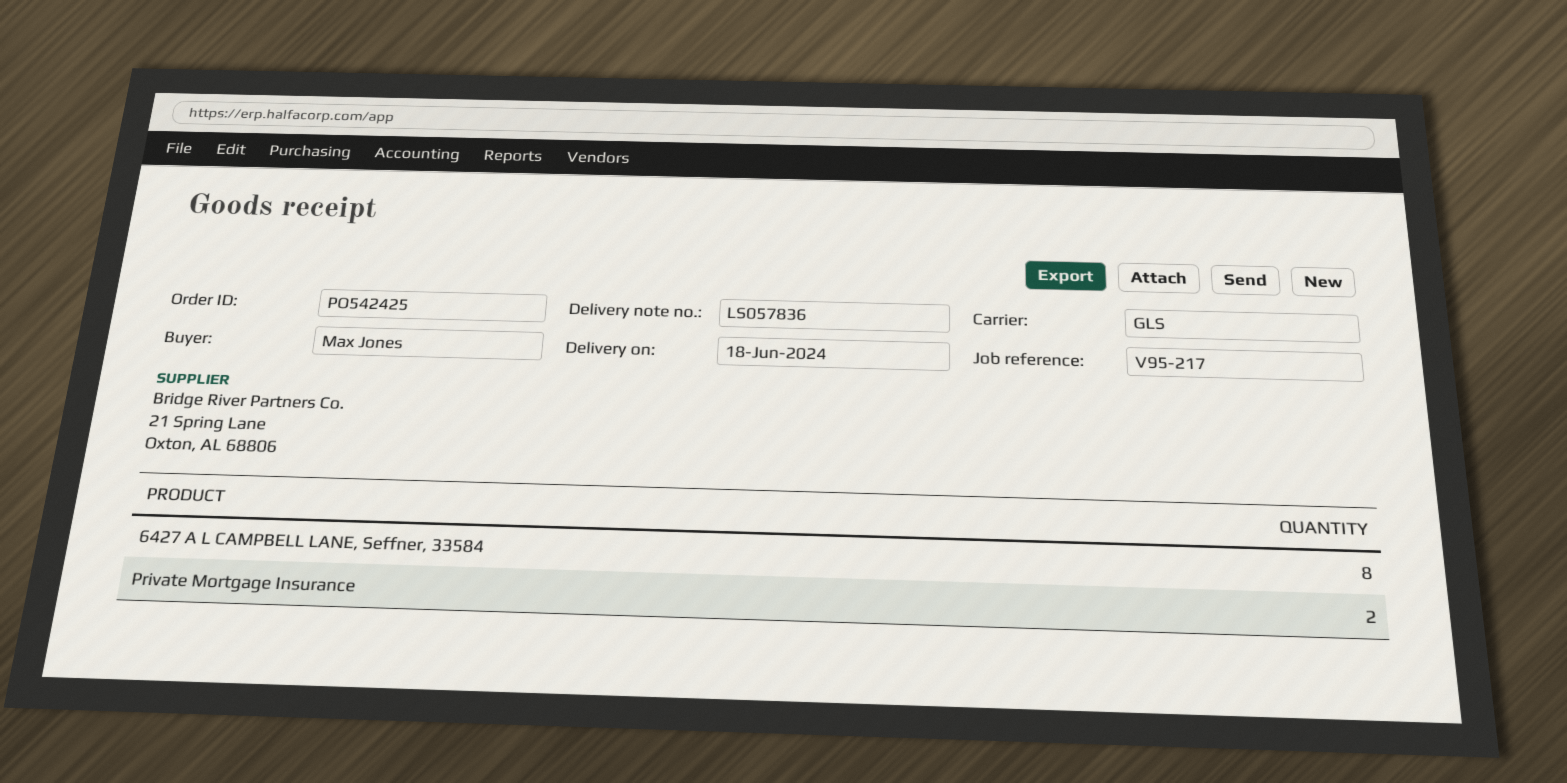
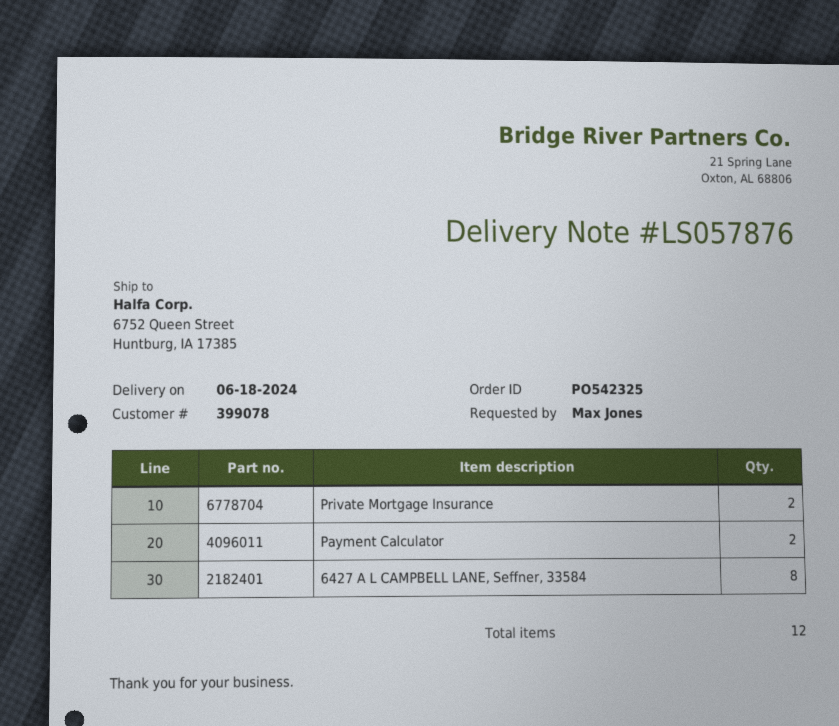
order number: PO542425 -> PO542325
delivery note number: LS057836 -> LS057876
Payment Calculator: none -> 2

